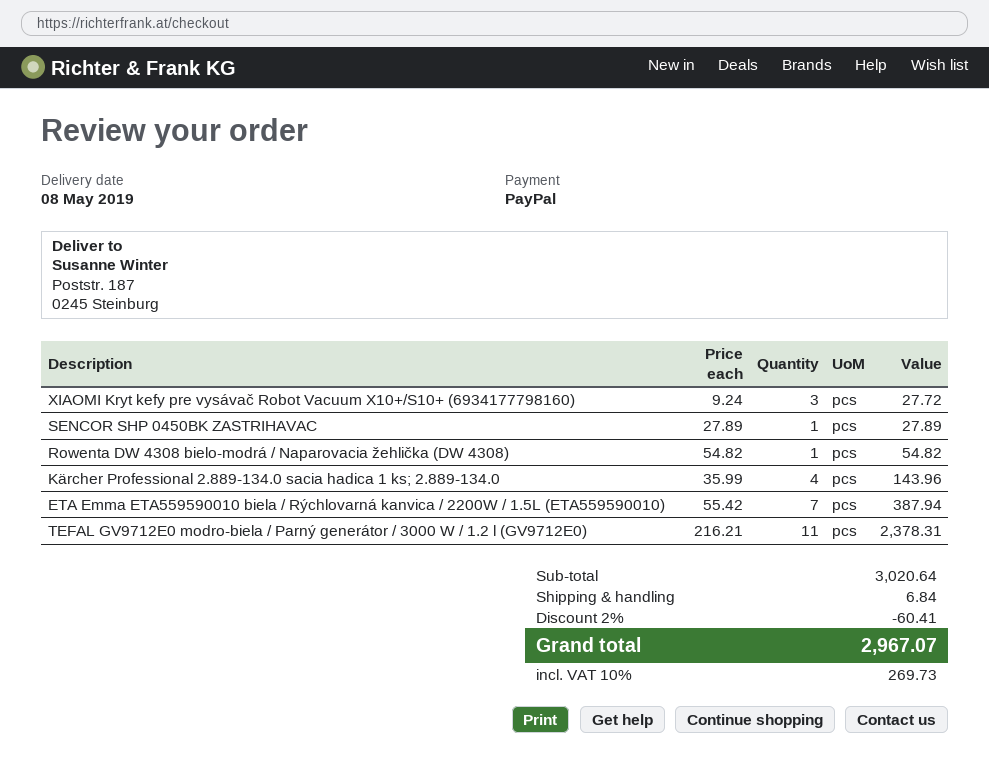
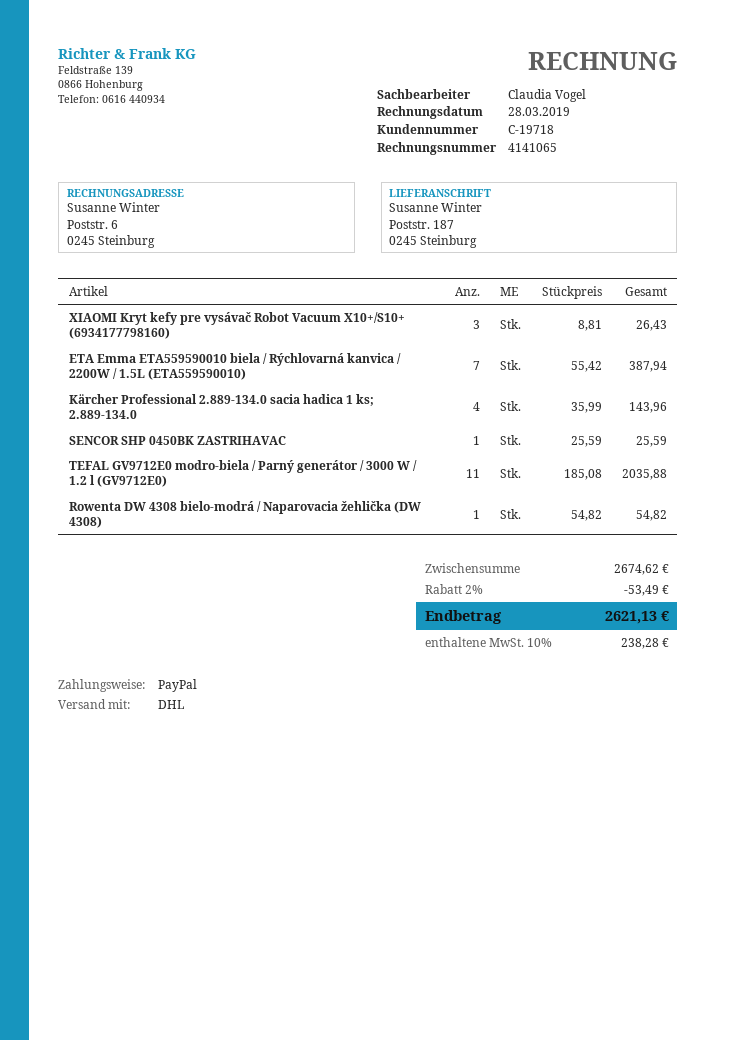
XIAOMI Kryt kefy pre vysávač Robot Vacuum X10+/S10+ (6934177798160): 3 x 9.24 = 27.72 -> 3 x 8.81 = 26.43
SENCOR SHP 0450BK ZASTRIHAVAC: 1 x 27.89 = 27.89 -> 1 x 25.59 = 25.59
TEFAL GV9712E0 modro-biela / Parný generátor / 3000 W / 1.2 l (GV9712E0): 11 x 216.21 = 2378.31 -> 11 x 185.08 = 2035.88
subtotal: 3020.64 -> 2674.62
discount: 2% = 60.41 -> 2% = 53.49
shipping: 6.84 -> none
tax: 10% = 269.73 -> 10% = 238.28
total: 2967.07 -> 2621.13

